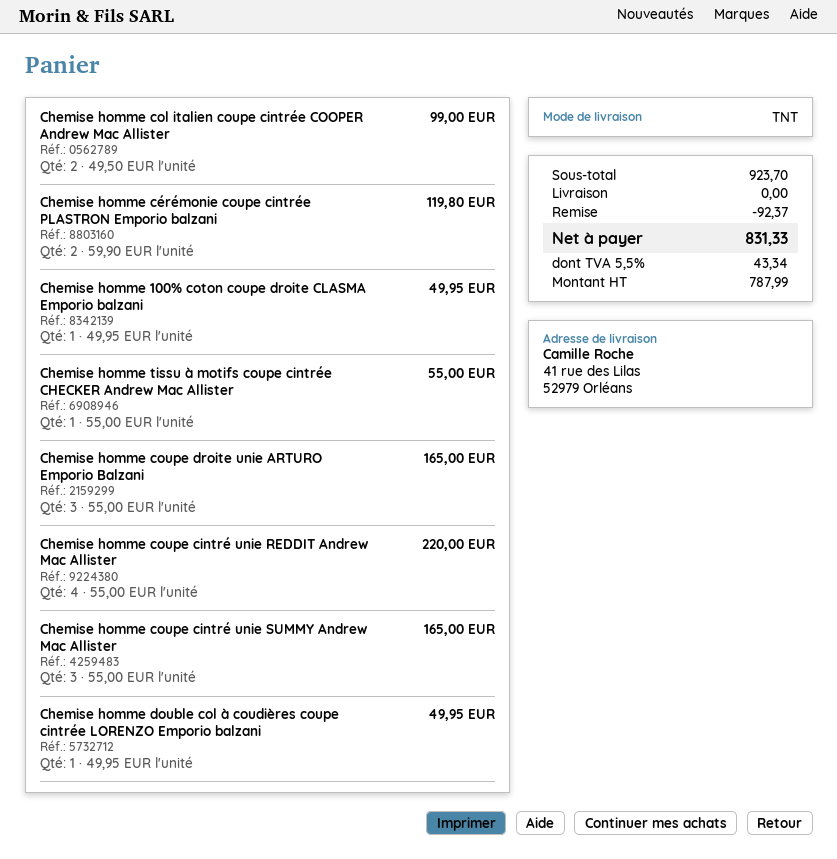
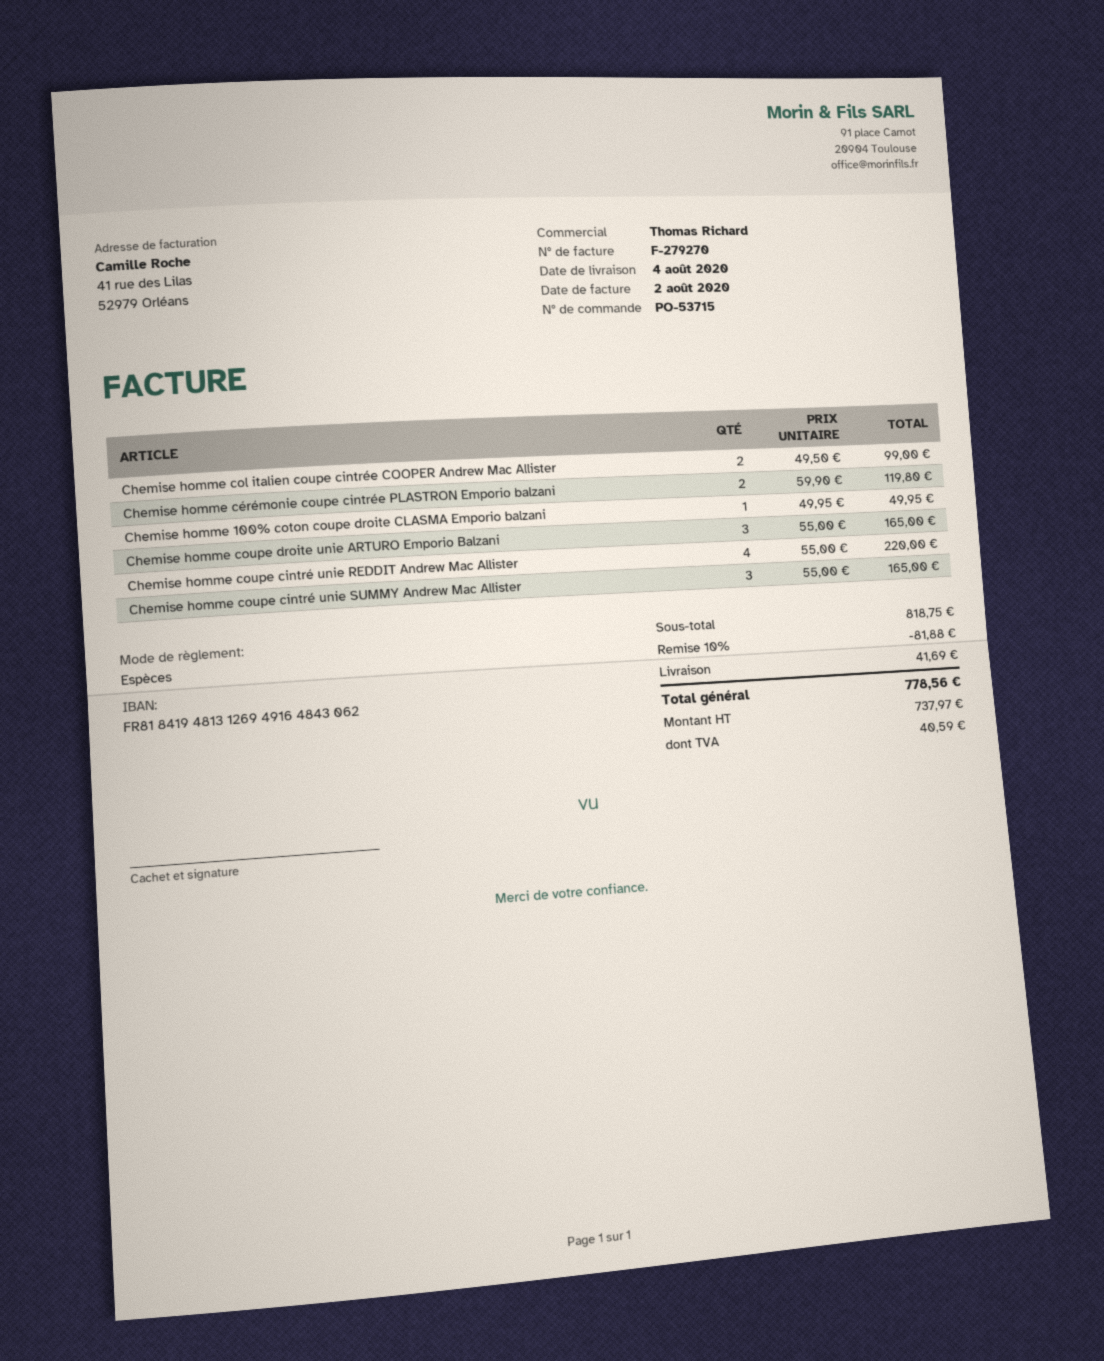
Chemise homme tissu à motifs coupe cintrée CHECKER Andrew Mac Allister: 1 x 55.00 = 55.00 -> none
Chemise homme double col à coudières coupe cintrée LORENZO Emporio balzani: 1 x 49.95 = 49.95 -> none
subtotal: 923.70 -> 818.75
discount: 92.37 -> 81.88
shipping: 0.00 -> 41.69
net: 787.99 -> 737.97
tax: 43.34 -> 40.59
total: 831.33 -> 778.56

